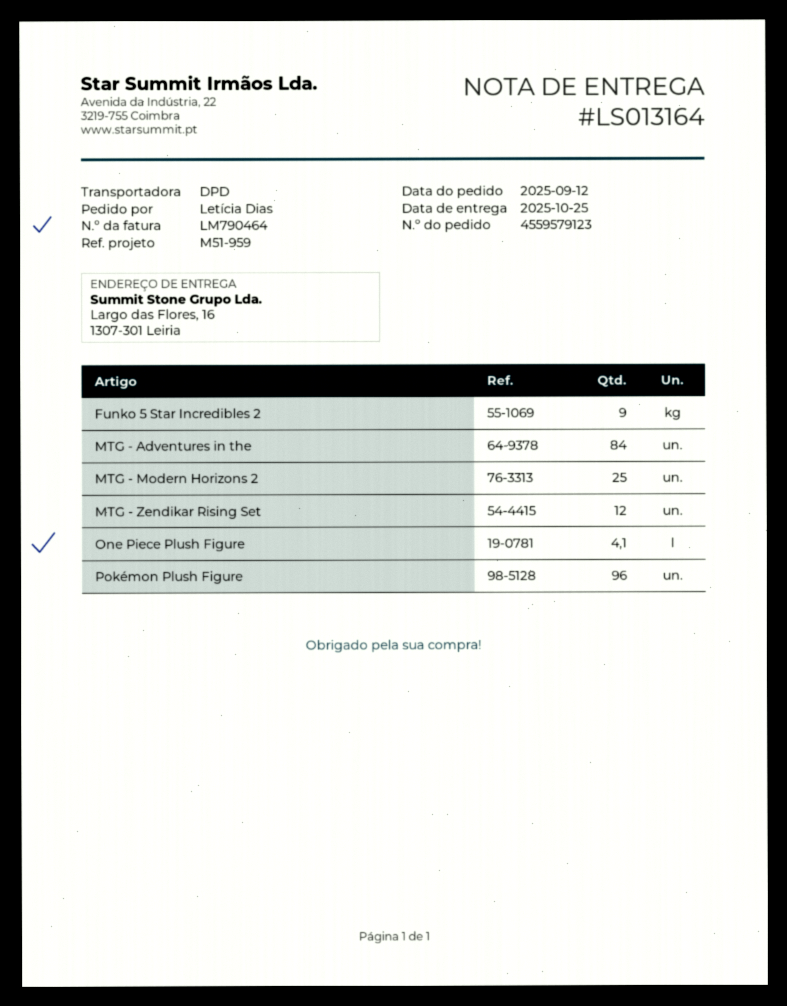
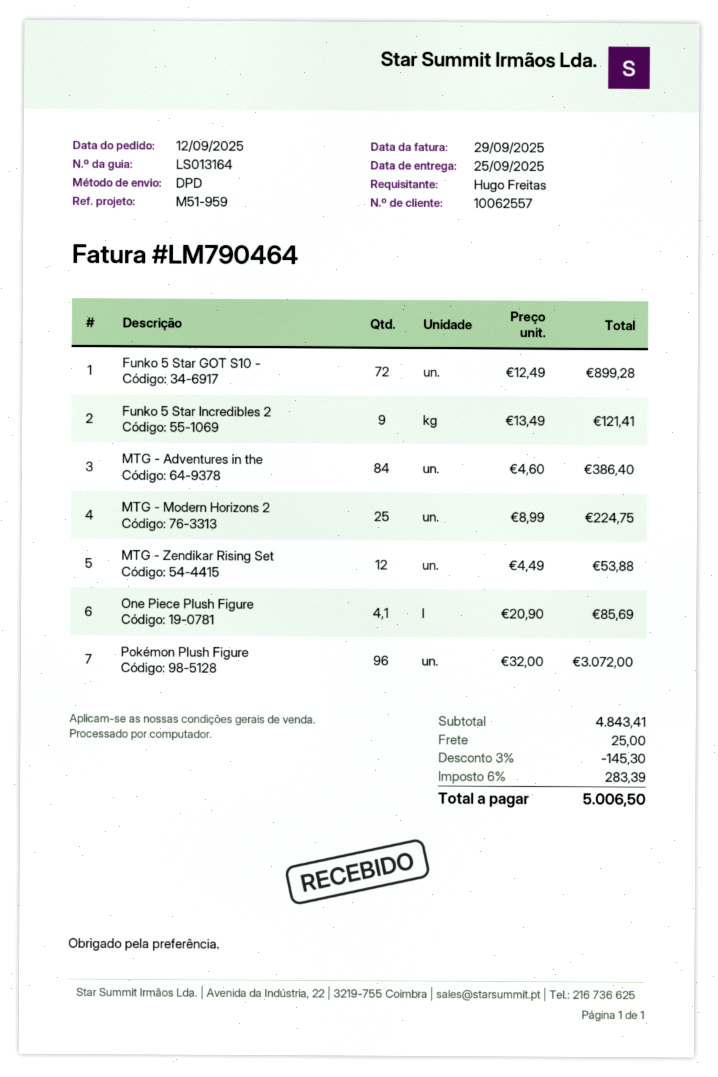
delivery date: 2025-10-25 -> 2025-09-25
ordered by: Letícia Dias -> Hugo Freitas
Funko 5 Star GOT S10 -: none -> 72

